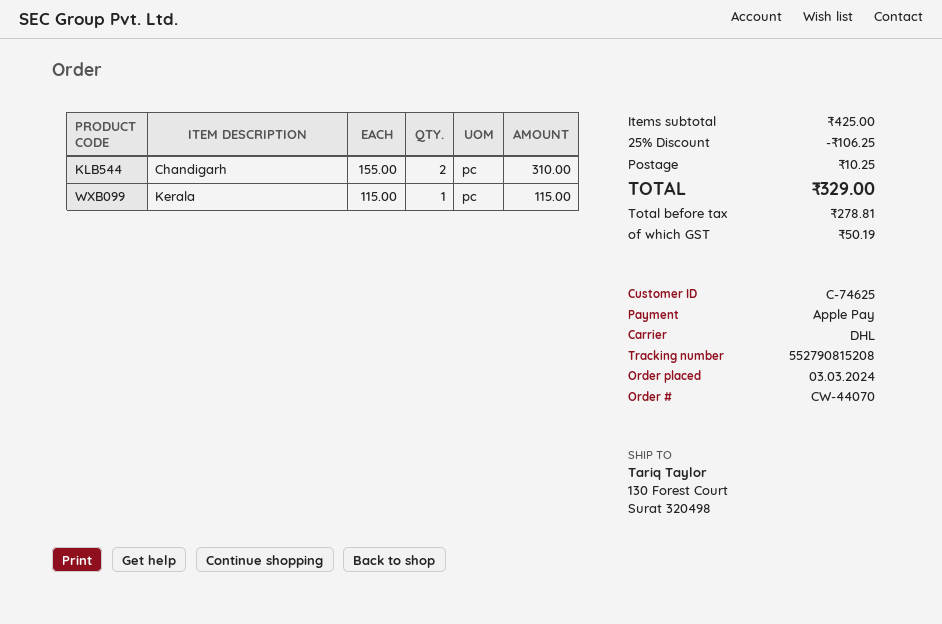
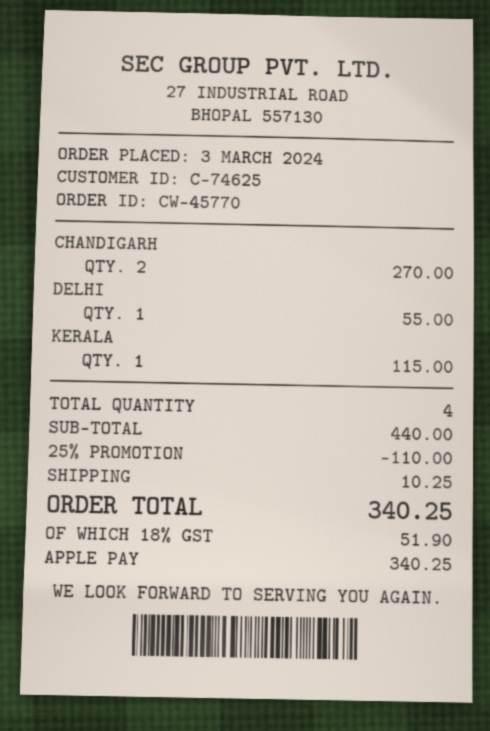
order number: CW-44070 -> CW-45770
Chandigarh: 2 for 310.00 -> 2 for 270.00
DELHI: none -> 1 for 55.00
subtotal: 425.00 -> 440.00
discount: 25% = 106.25 -> 25% = 110.00
tax: 50.19 -> 51.90
total: 329.00 -> 340.25

